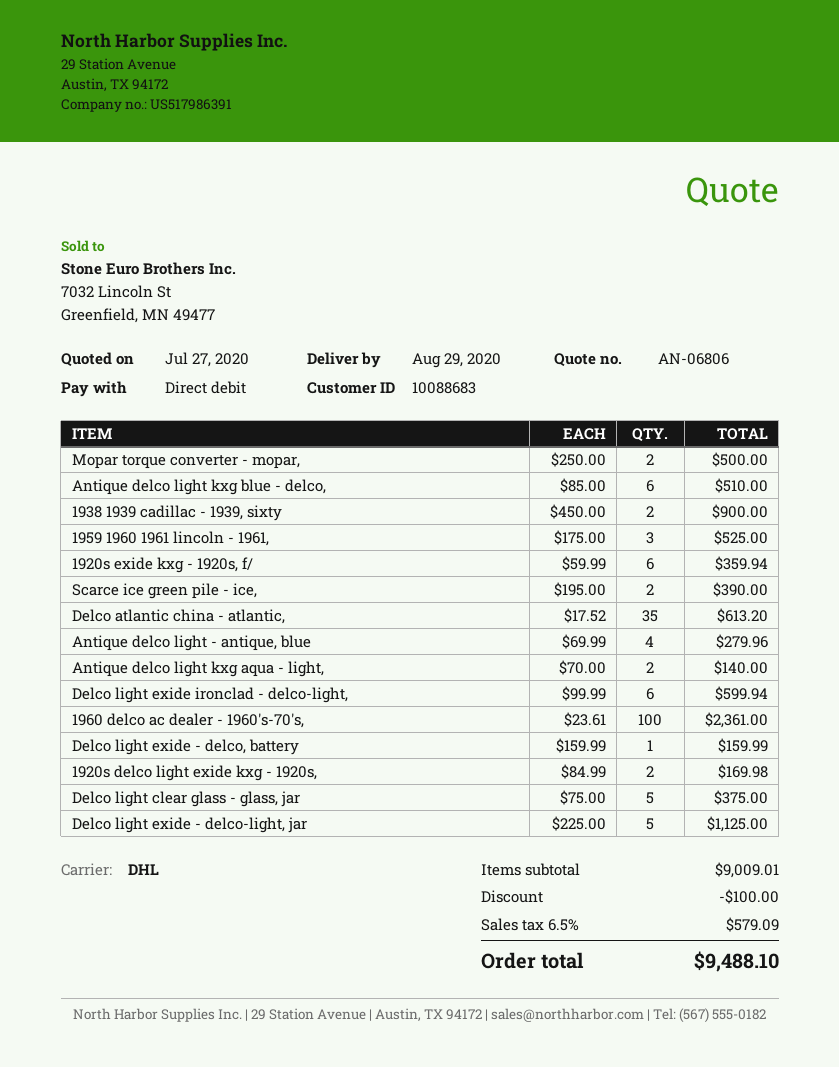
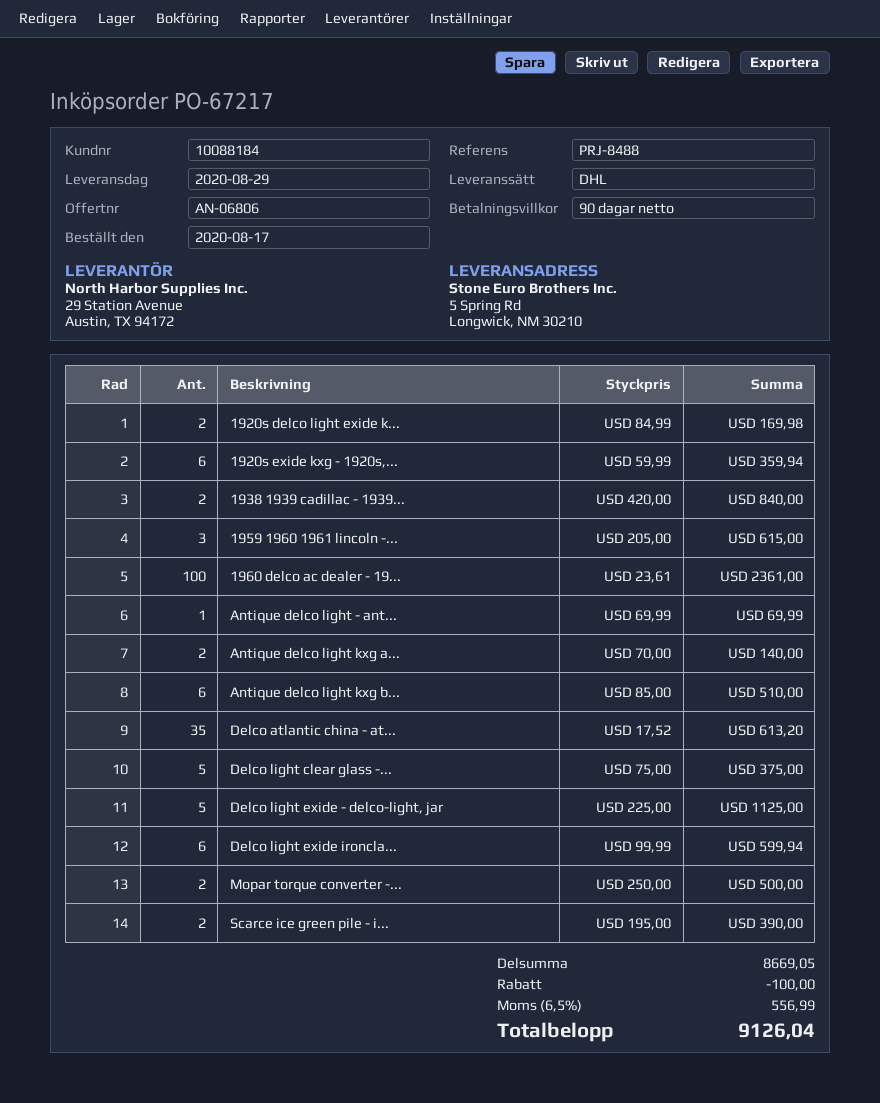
customer number: 10088683 -> 10088184
1938 1939 cadillac - 1939, sixty: 2 x 450.00 = 900.00 -> 2 x 420.00 = 840.00
1959 1960 1961 lincoln - 1961,: 3 x 175.00 = 525.00 -> 3 x 205.00 = 615.00
Antique delco light - antique, blue: 4 x 69.99 = 279.96 -> 1 x 69.99 = 69.99
Delco light exide - delco, battery: 1 x 159.99 = 159.99 -> none
subtotal: 9009.01 -> 8669.05
tax: 6.5% = 579.09 -> 6.5% = 556.99
total: 9488.10 -> 9126.04

